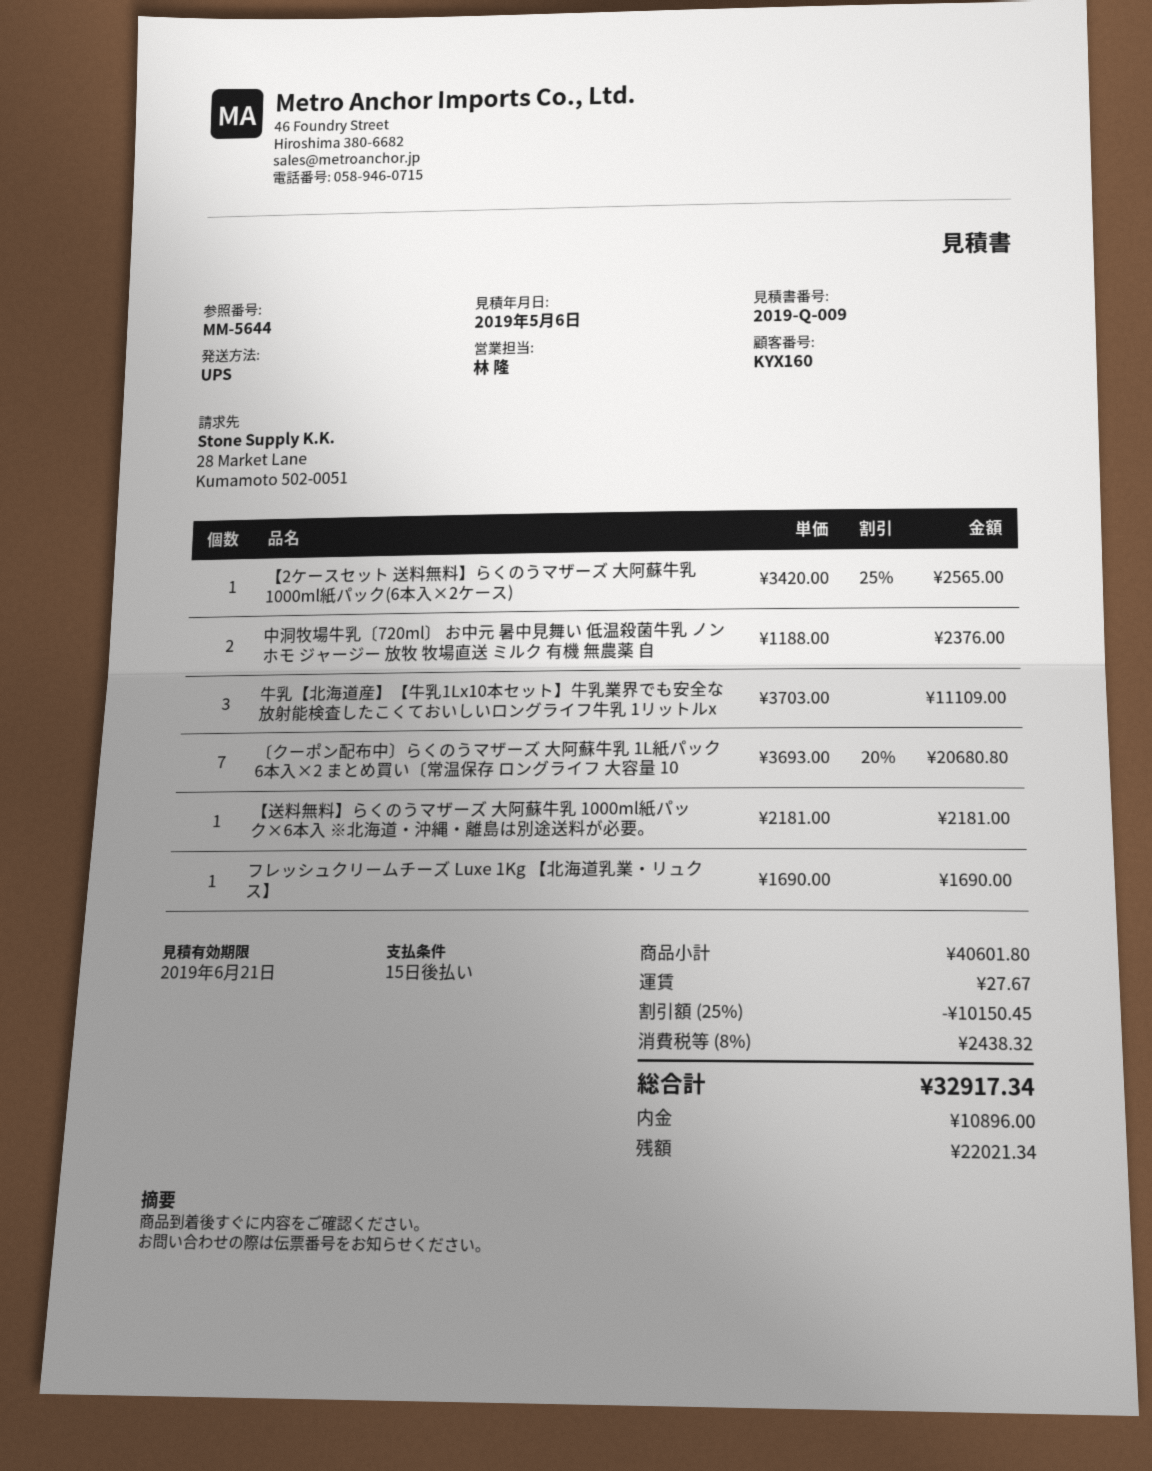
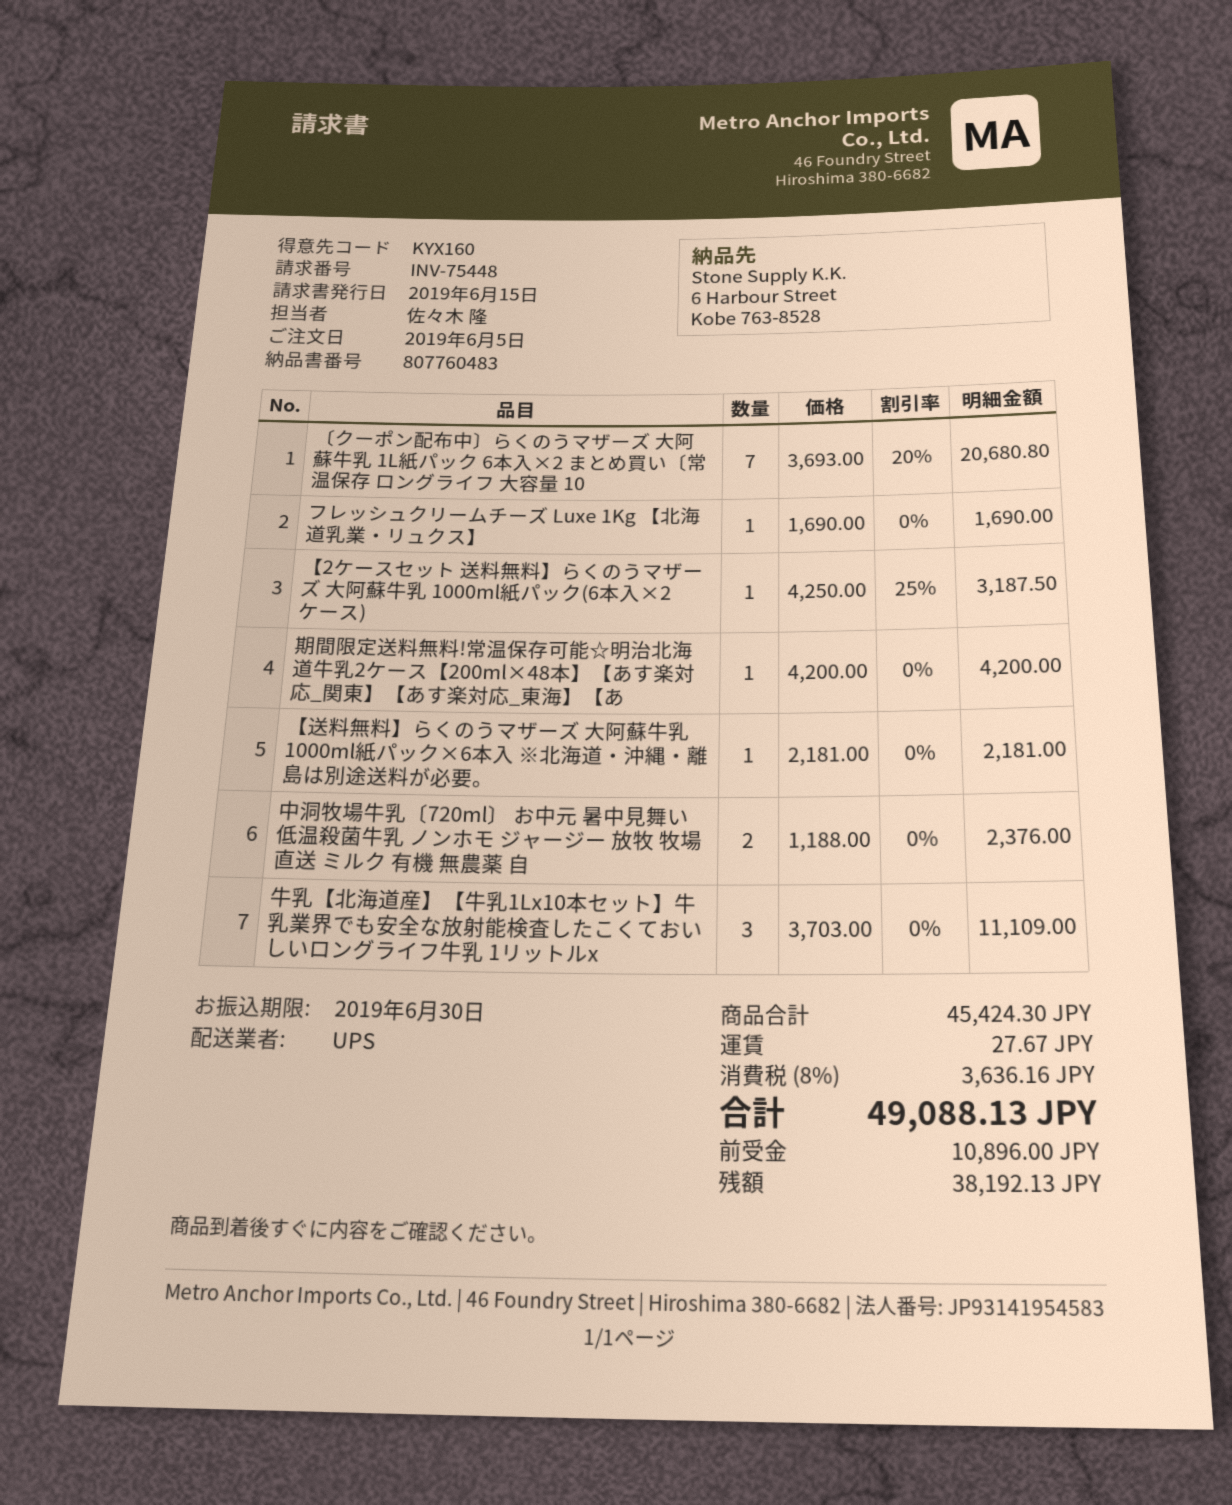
sales rep: 林 隆 -> 佐々木 隆
【2ケースセット 送料無料】らくのうマザーズ 大阿蘇牛乳 1000ml紙パック(6本入×2ケース): 1 x 3420.00 - 25% = 2565.00 -> 1 x 4250.00 - 25% = 3187.50
期間限定送料無料!常温保存可能☆明治北海道牛乳2ケース【200ml×48本】【あす楽対応_関東】【あす楽対応_東海】【あ: none -> 1 x 4200.00 = 4200.00
subtotal: 40601.80 -> 45424.30
discount: 25% = 10150.45 -> none
tax: 8% = 2438.32 -> 8% = 3636.16
total: 32917.34 -> 49088.13
balance: 22021.34 -> 38192.13

